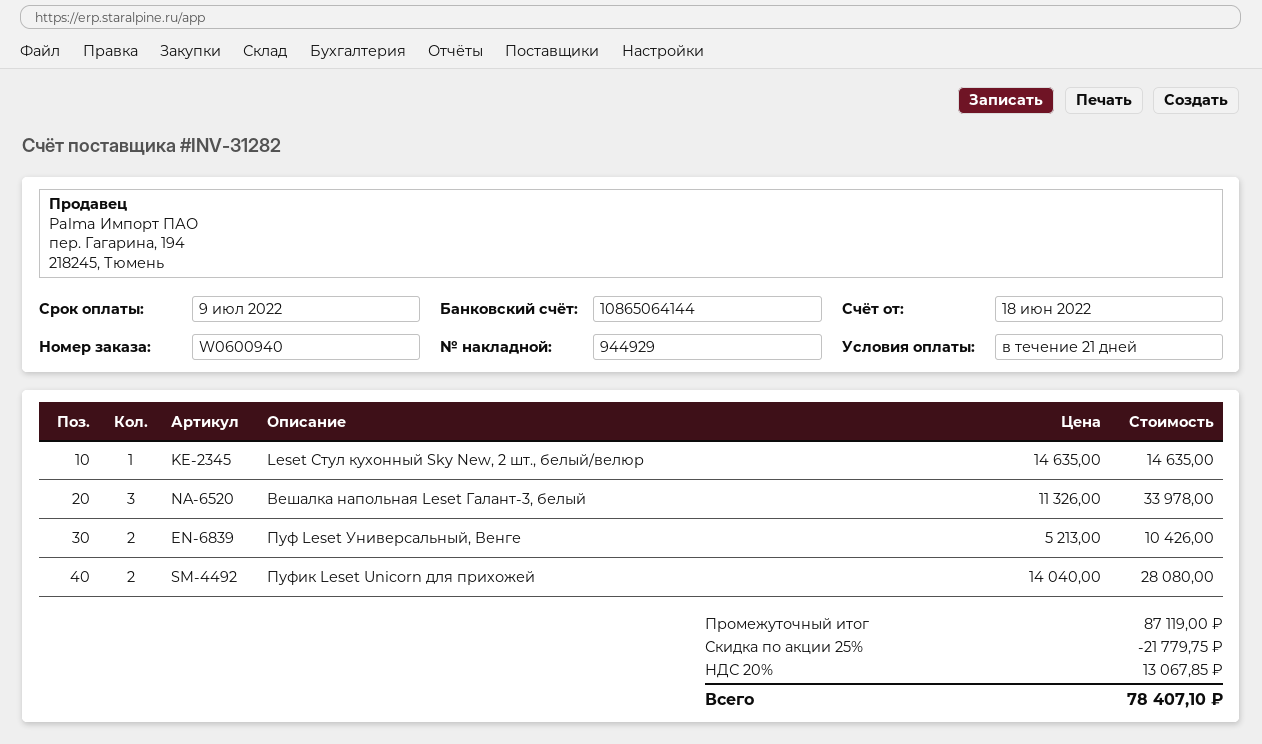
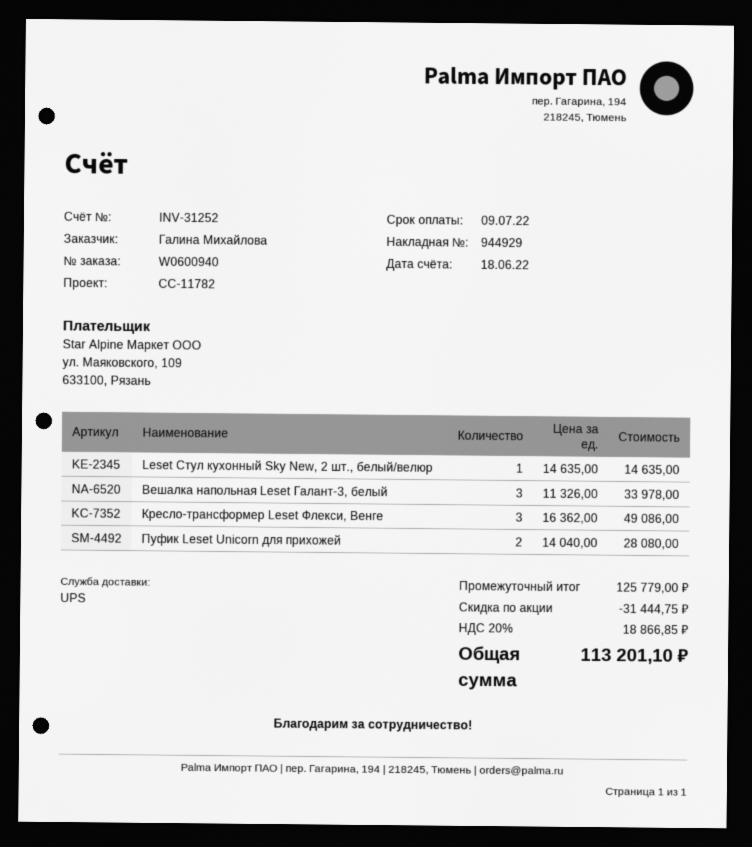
invoice number: INV-31282 -> INV-31252
Пуф Leset Универсальный, Венге: 2 x 5213.00 = 10426.00 -> none
Кресло-трансформер Leset Флекси, Венге: none -> 3 x 16362.00 = 49086.00
subtotal: 87119.00 -> 125779.00
discount: 21779.75 -> 31444.75
tax: 20% = 13067.85 -> 20% = 18866.85
total: 78407.10 -> 113201.10

